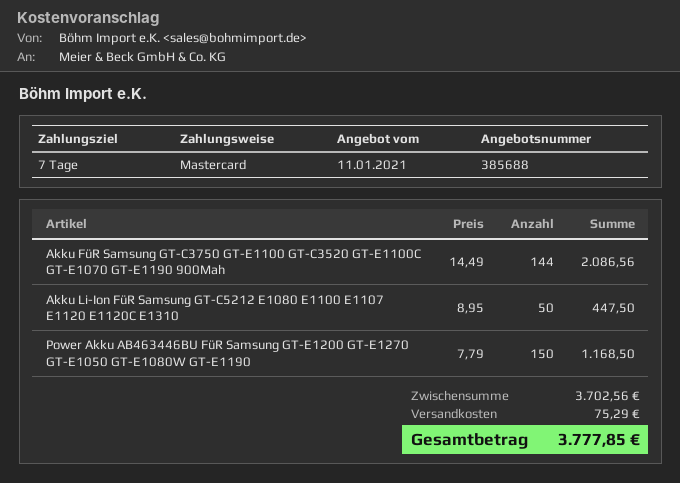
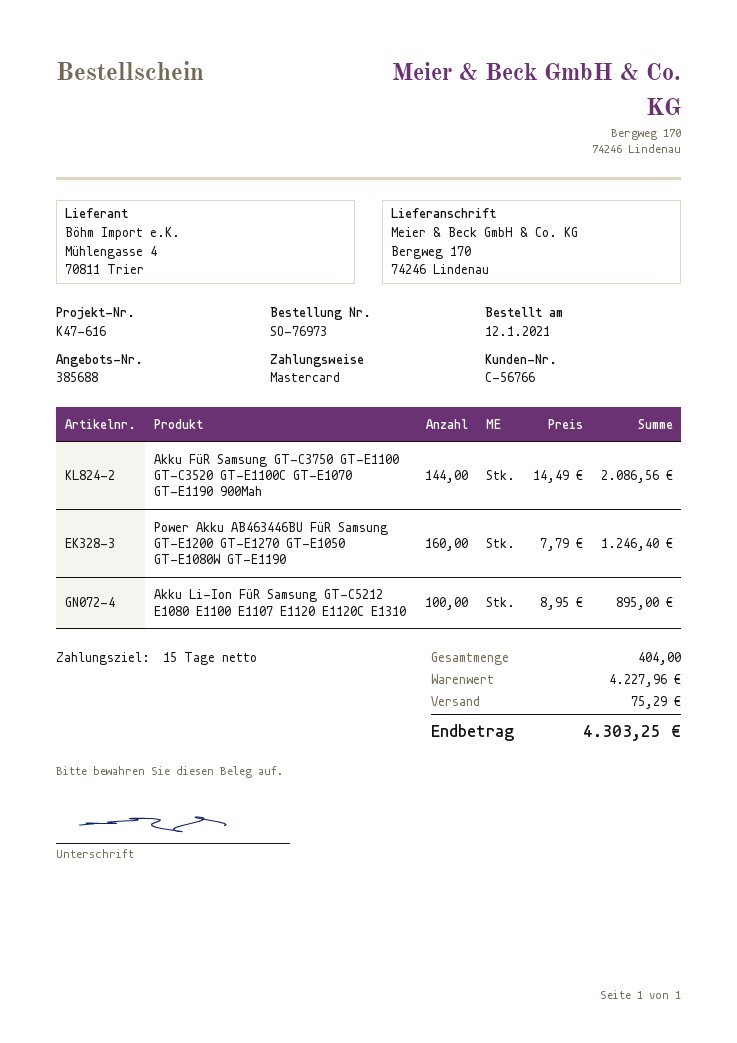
payment terms: 7 days -> 15 days
Akku Li-Ion FüR Samsung GT-C5212 E1080 E1100 E1107 E1120 E1120C E1310: 50 x 8.95 = 447.50 -> 100 x 8.95 = 895.00
Power Akku AB463446BU FüR Samsung GT-E1200 GT-E1270 GT-E1050 GT-E1080W GT-E1190: 150 x 7.79 = 1168.50 -> 160 x 7.79 = 1246.40
subtotal: 3702.56 -> 4227.96
total: 3777.85 -> 4303.25

